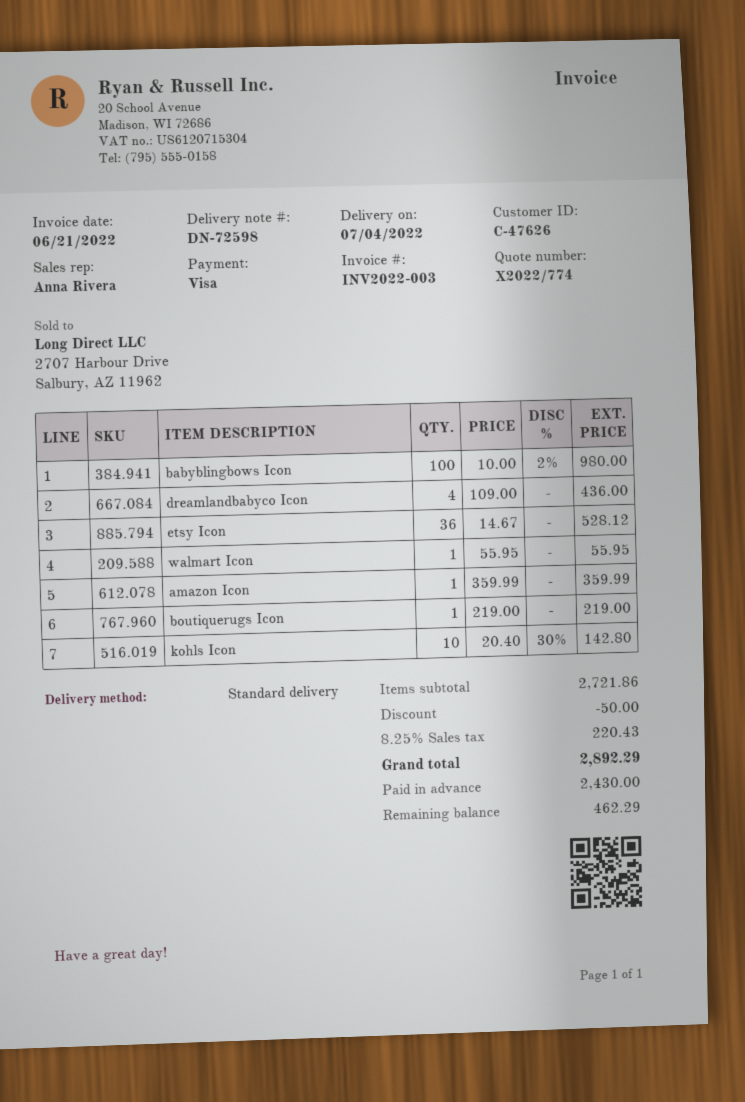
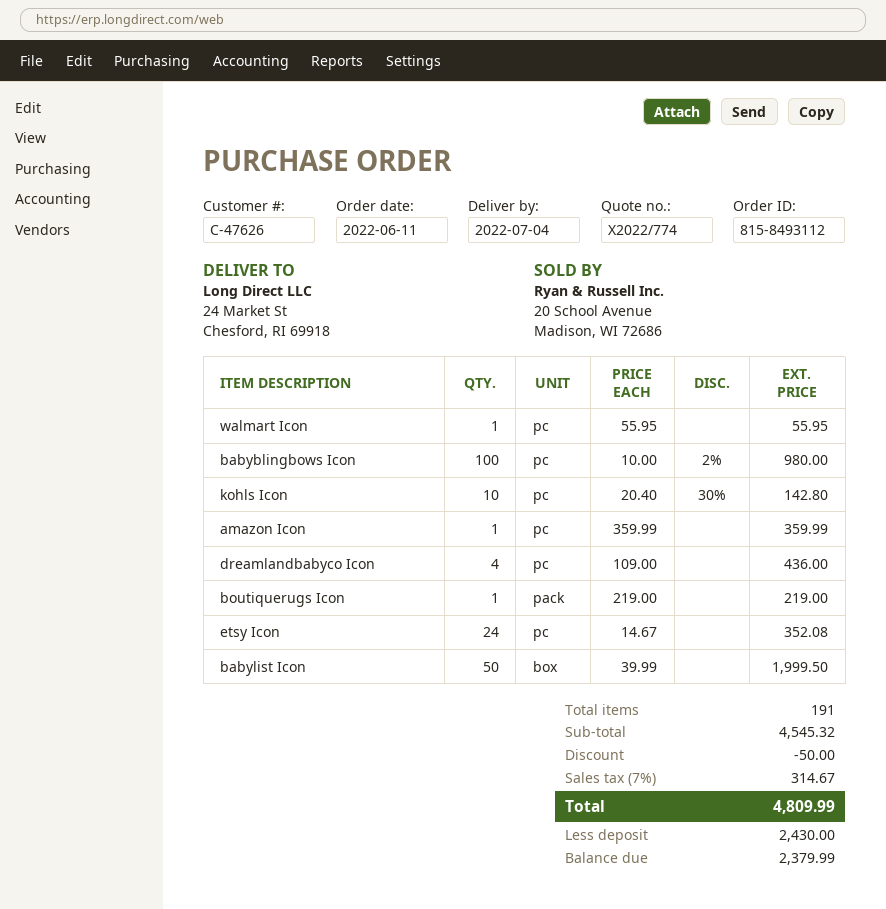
etsy Icon: 36 x 14.67 = 528.12 -> 24 x 14.67 = 352.08
babylist Icon: none -> 50 x 39.99 = 1999.50
subtotal: 2721.86 -> 4545.32
tax: 8.25% = 220.43 -> 7% = 314.67
total: 2892.29 -> 4809.99
balance: 462.29 -> 2379.99

